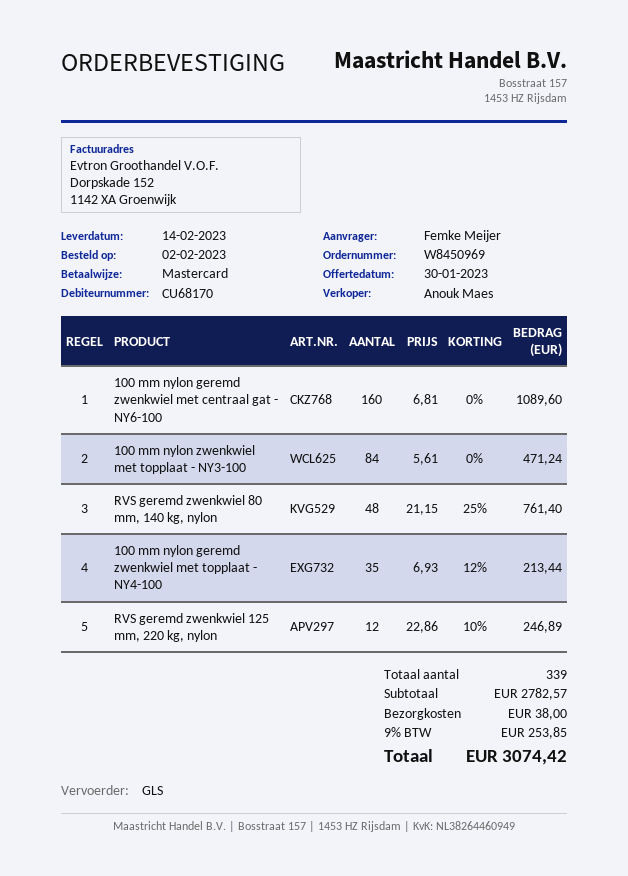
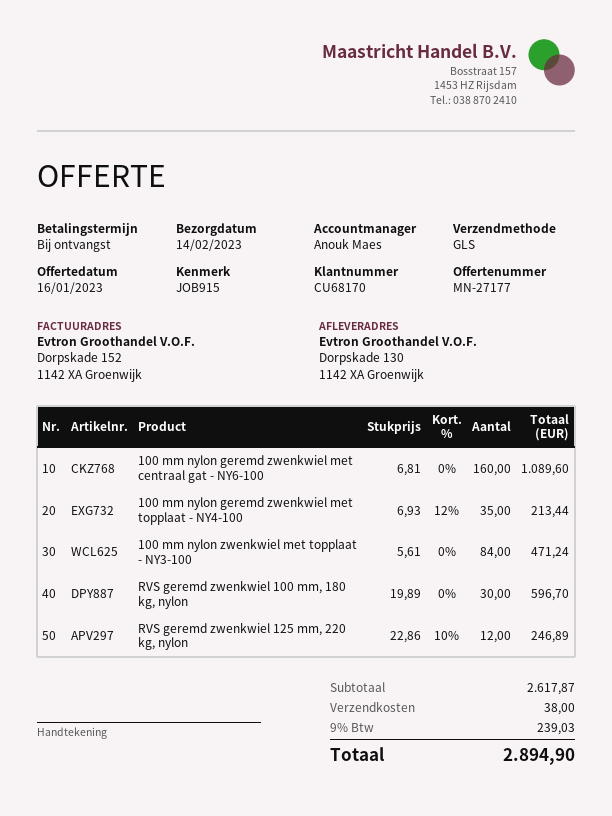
quote date: 2023-01-30 -> 2023-01-16
RVS geremd zwenkwiel 80 mm, 140 kg, nylon: 48 x 21.15 - 25% = 761.40 -> none
RVS geremd zwenkwiel 100 mm, 180 kg, nylon: none -> 30 x 19.89 = 596.70
subtotal: 2782.57 -> 2617.87
tax: 9% = 253.85 -> 9% = 239.03
total: 3074.42 -> 2894.90

